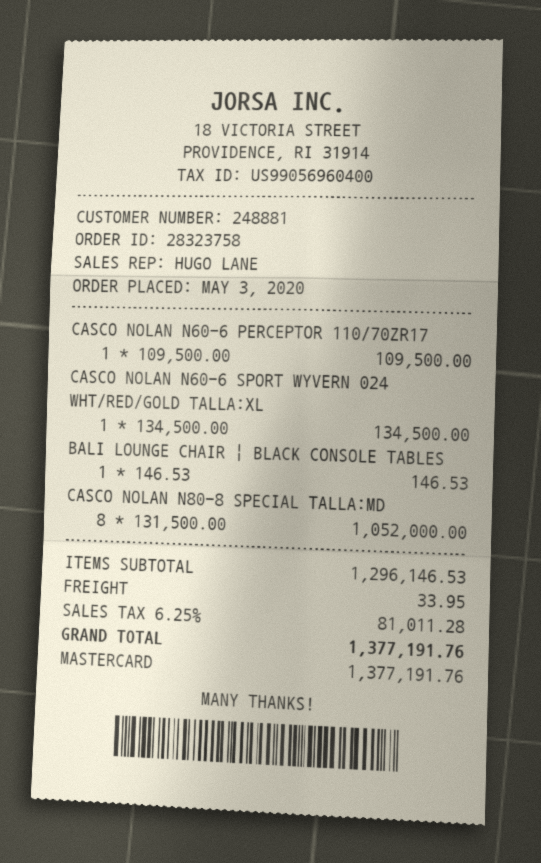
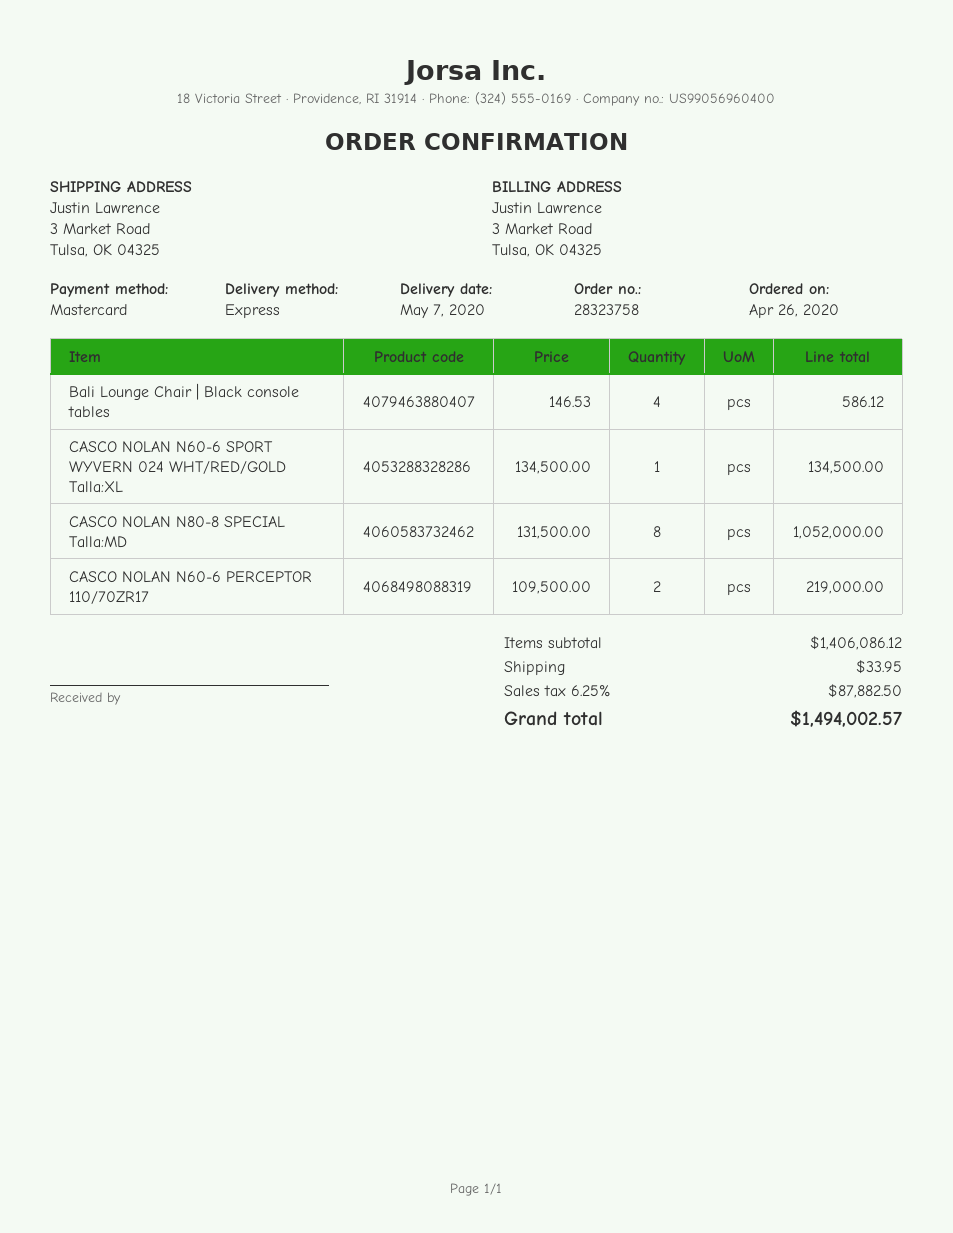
order date: 2020-05-03 -> 2020-04-26
CASCO NOLAN N60-6 PERCEPTOR 110/70ZR17: 1 x 109500.00 = 109500.00 -> 2 x 109500.00 = 219000.00
BALI LOUNGE CHAIR | BLACK CONSOLE TABLES: 1 x 146.53 = 146.53 -> 4 x 146.53 = 586.12
subtotal: 1296146.53 -> 1406086.12
tax: 6.25% = 81011.28 -> 6.25% = 87882.50
total: 1377191.76 -> 1494002.57

